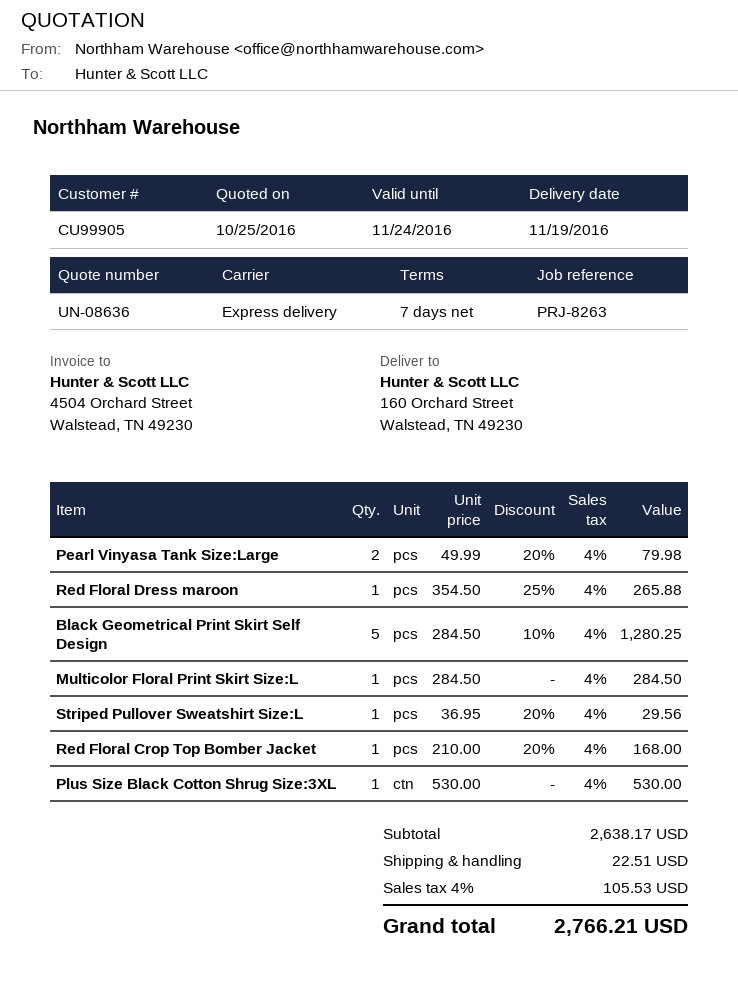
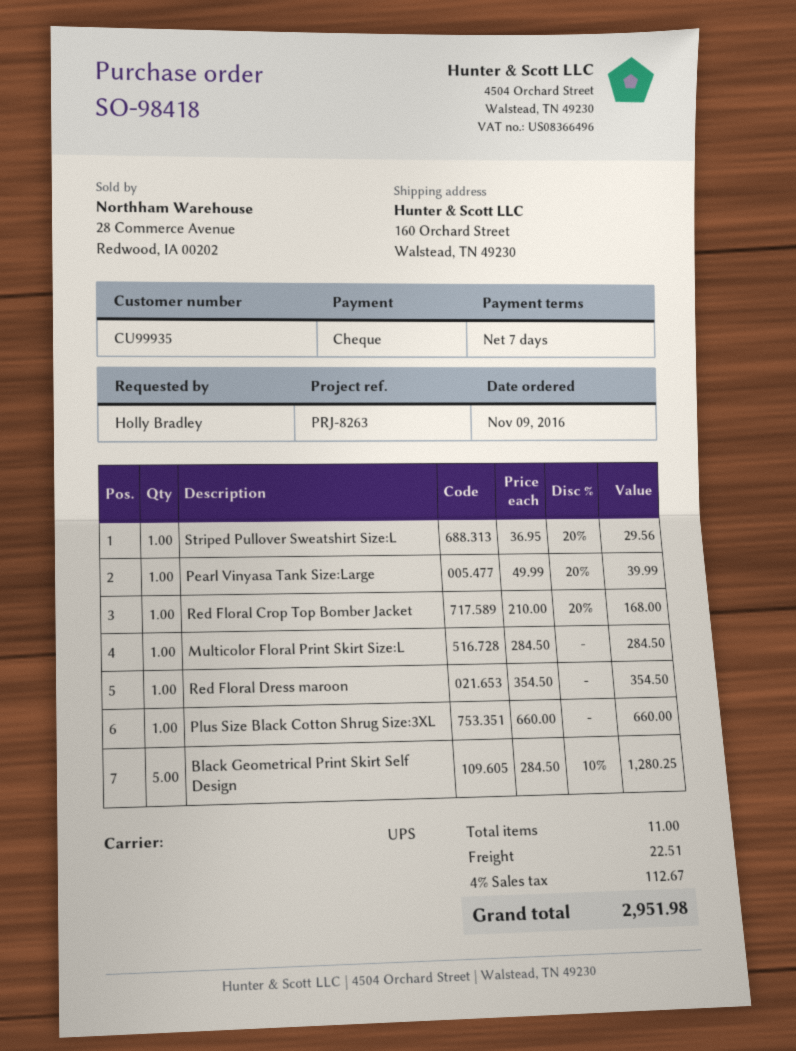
customer number: CU99905 -> CU99935
shipping method: express -> UPS
Pearl Vinyasa Tank Size:Large: 2 x 49.99 - 20% = 79.98 -> 1 x 49.99 - 20% = 39.99
Red Floral Dress maroon: 1 x 354.50 - 25% = 265.88 -> 1 x 354.50 = 354.50
Plus Size Black Cotton Shrug Size:3XL: 1 x 530.00 = 530.00 -> 1 x 660.00 = 660.00
tax: 4% = 105.53 -> 4% = 112.67
total: 2766.21 -> 2951.98

